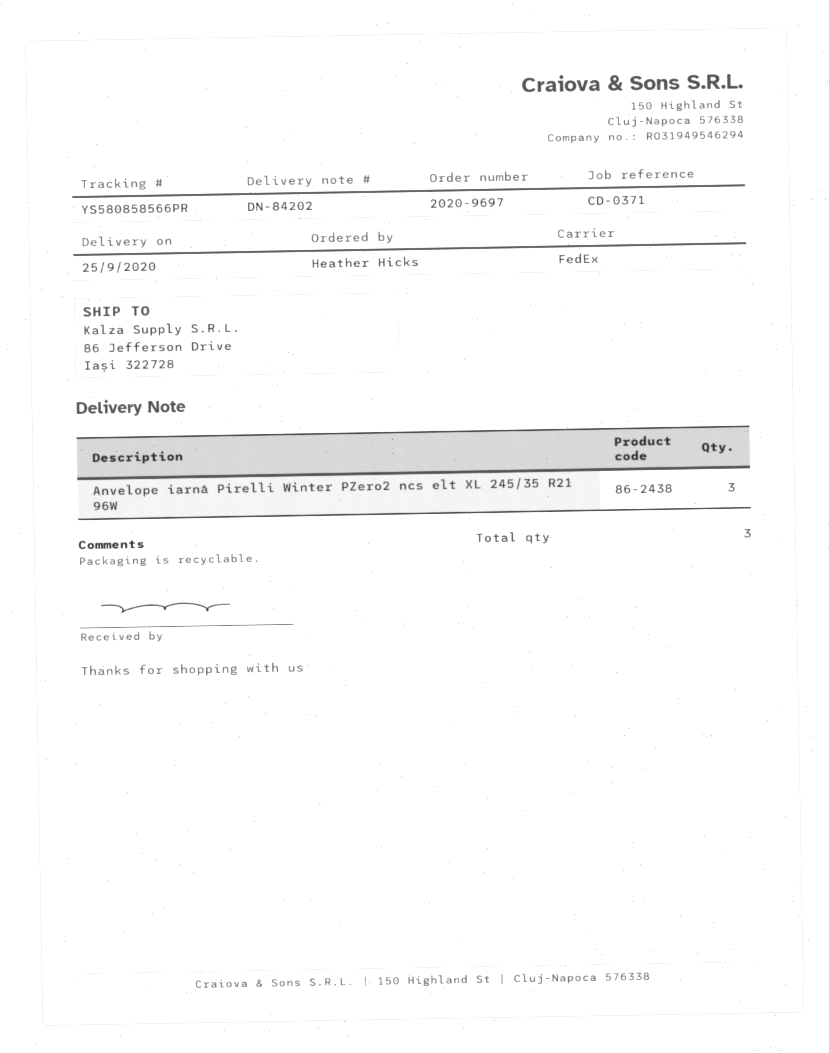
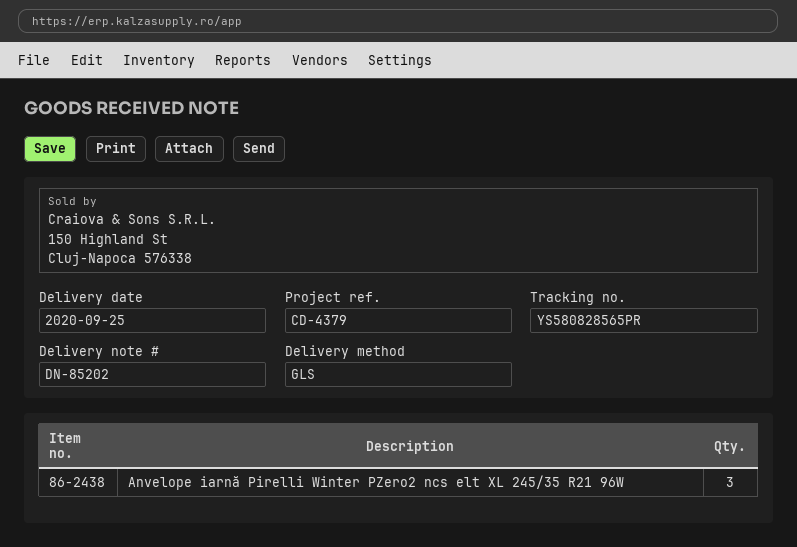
delivery note number: DN-84202 -> DN-85202
reference: CD-0371 -> CD-4379
shipping method: FedEx -> GLS
tracking number: YS580858566PR -> YS580828565PR

